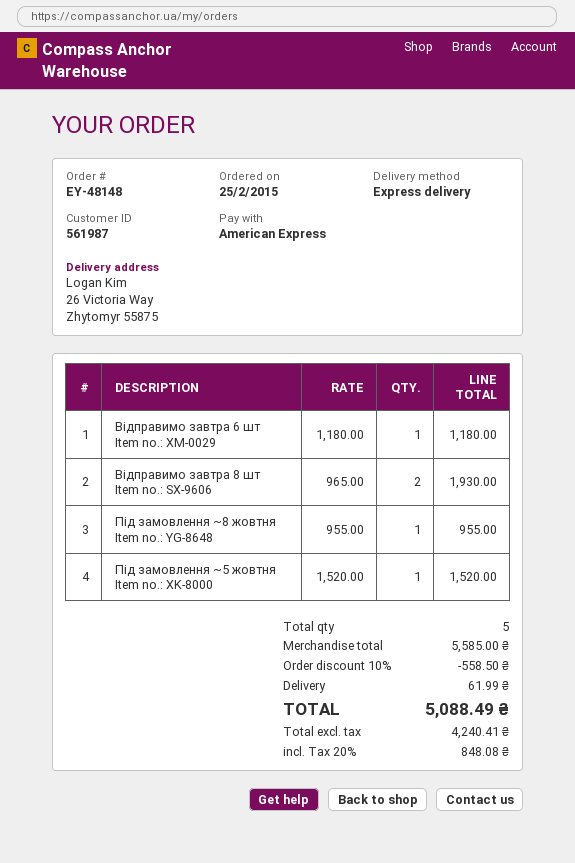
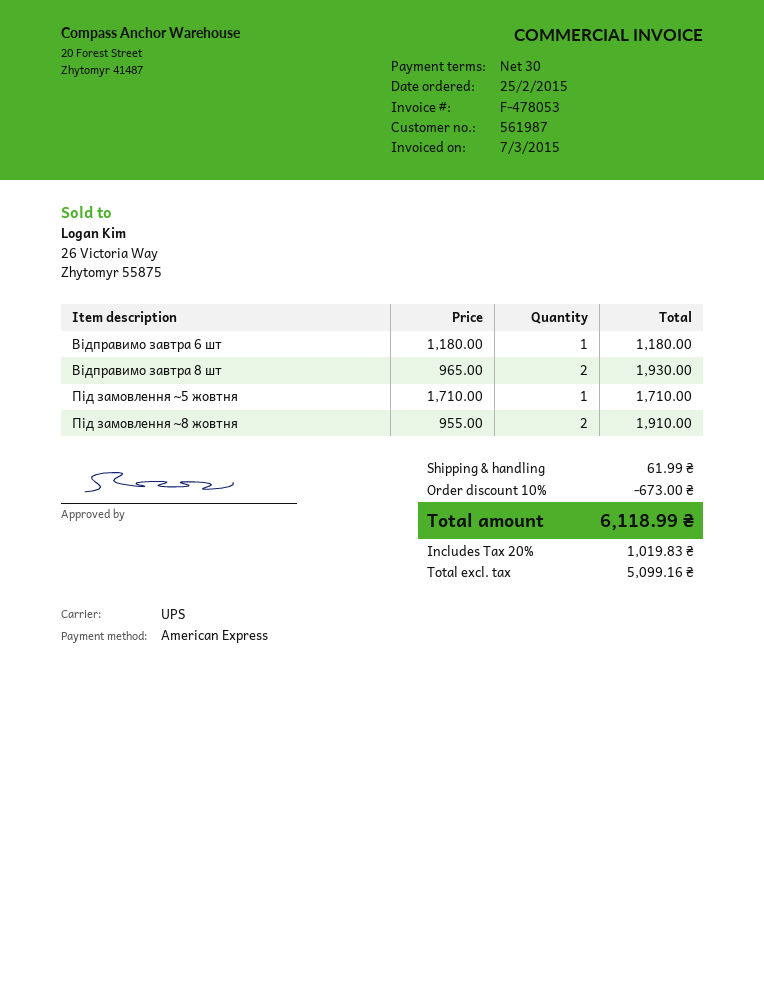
shipping method: express -> UPS
Під замовлення ~8 жовтня: 1 x 955.00 = 955.00 -> 2 x 955.00 = 1910.00
Під замовлення ~5 жовтня: 1 x 1520.00 = 1520.00 -> 1 x 1710.00 = 1710.00
discount: 10% = 558.50 -> 10% = 673.00
net: 4240.41 -> 5099.16
tax: 20% = 848.08 -> 20% = 1019.83
total: 5088.49 -> 6118.99

